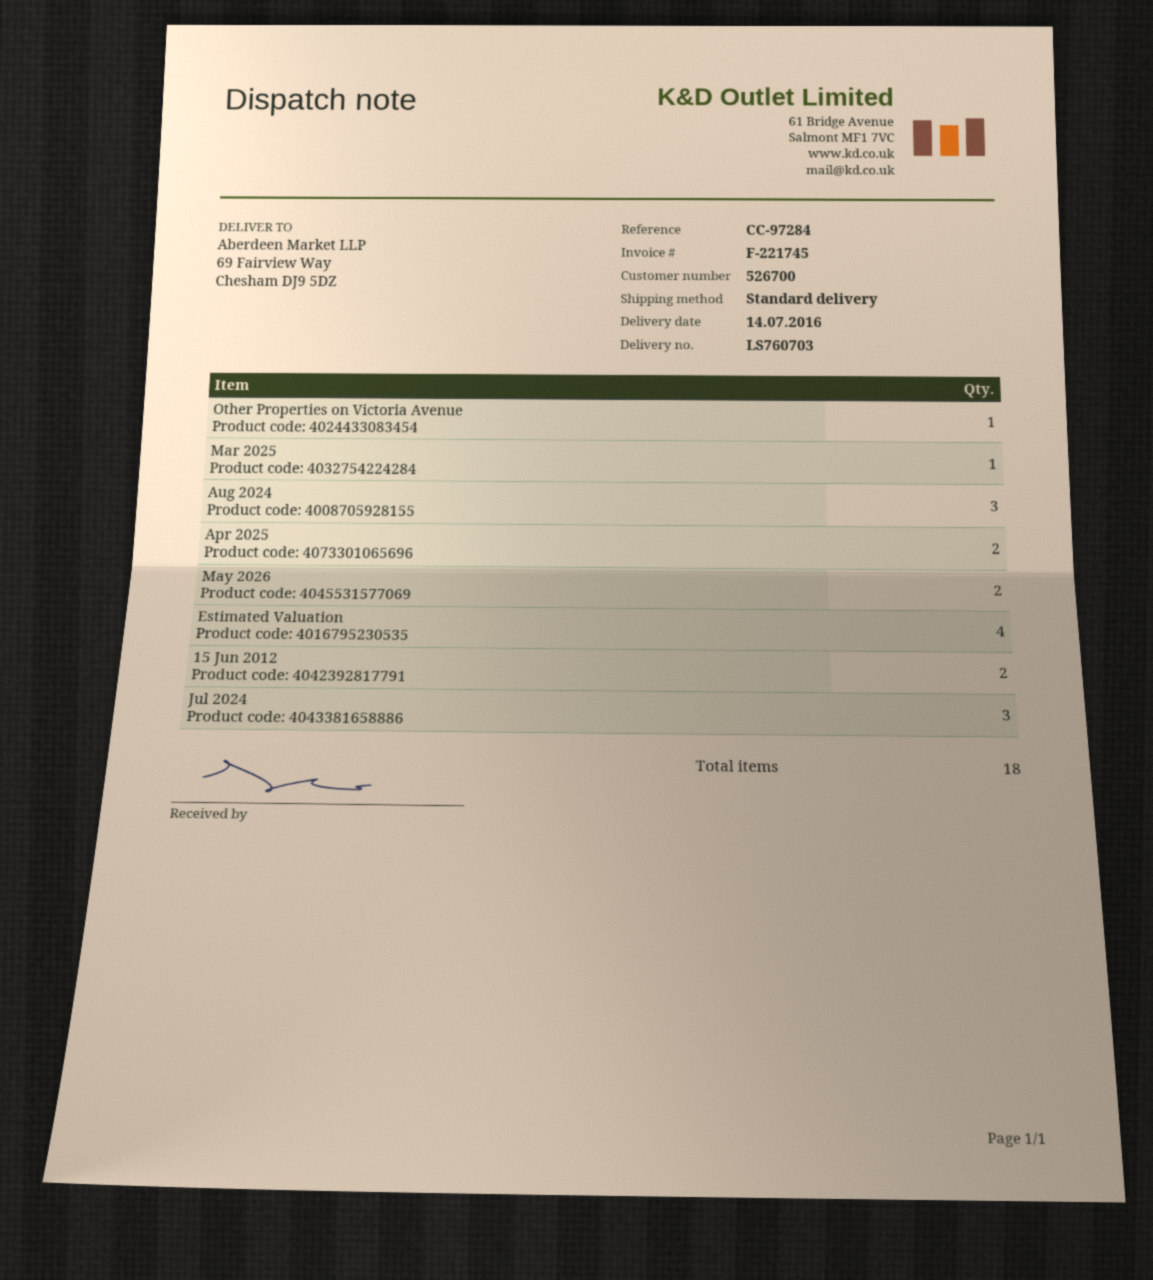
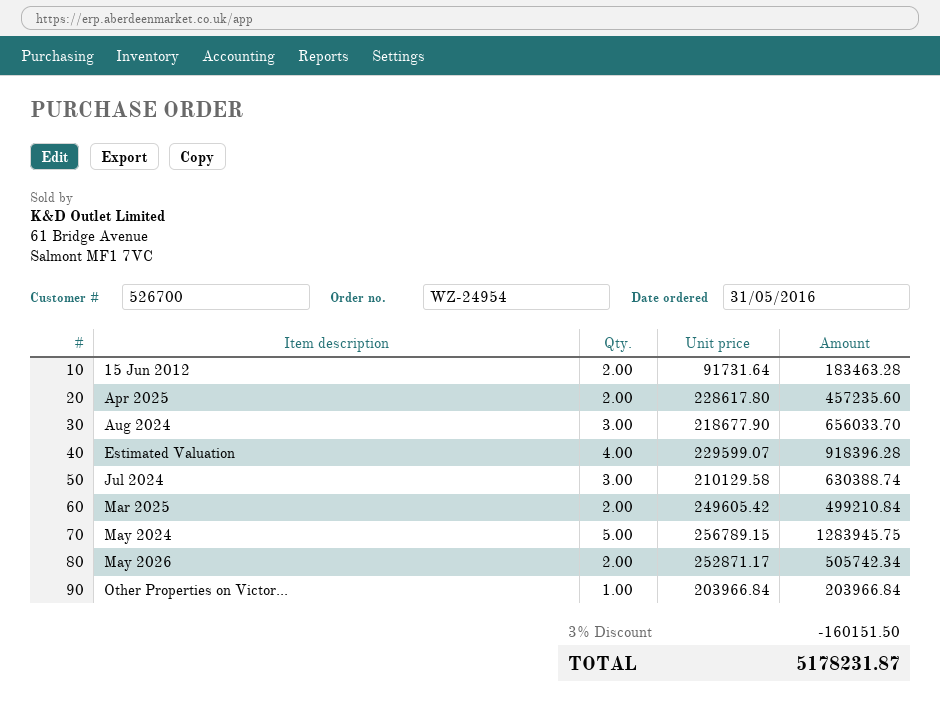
Mar 2025: 1 -> 2
May 2024: none -> 5

